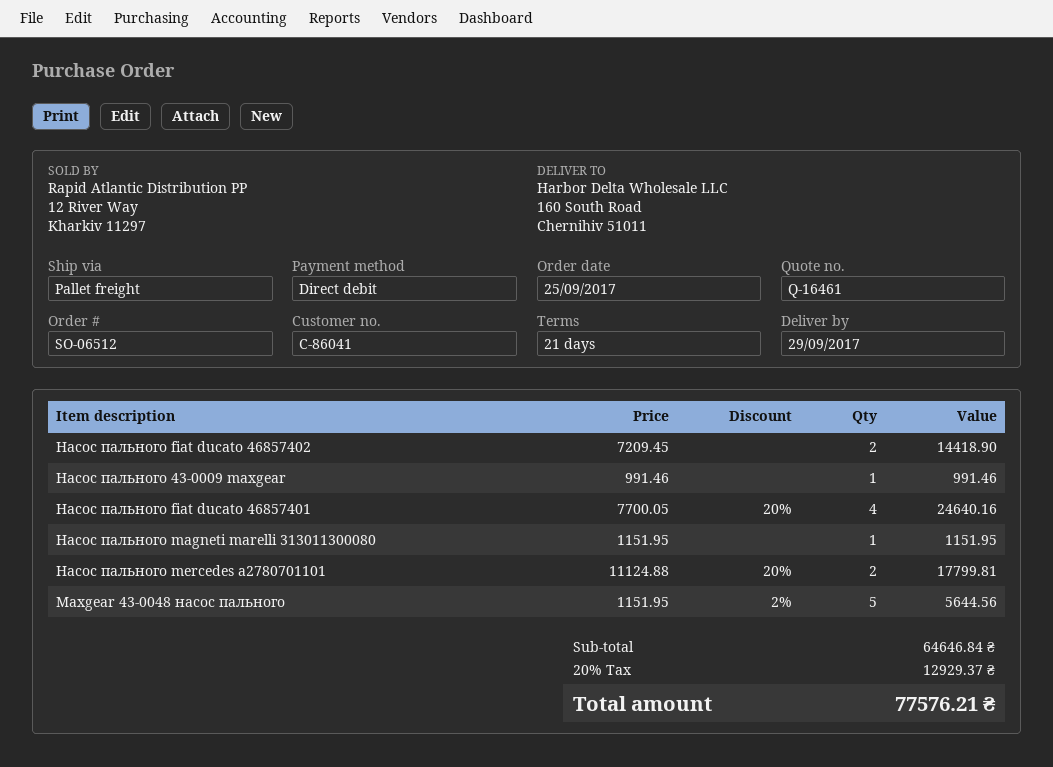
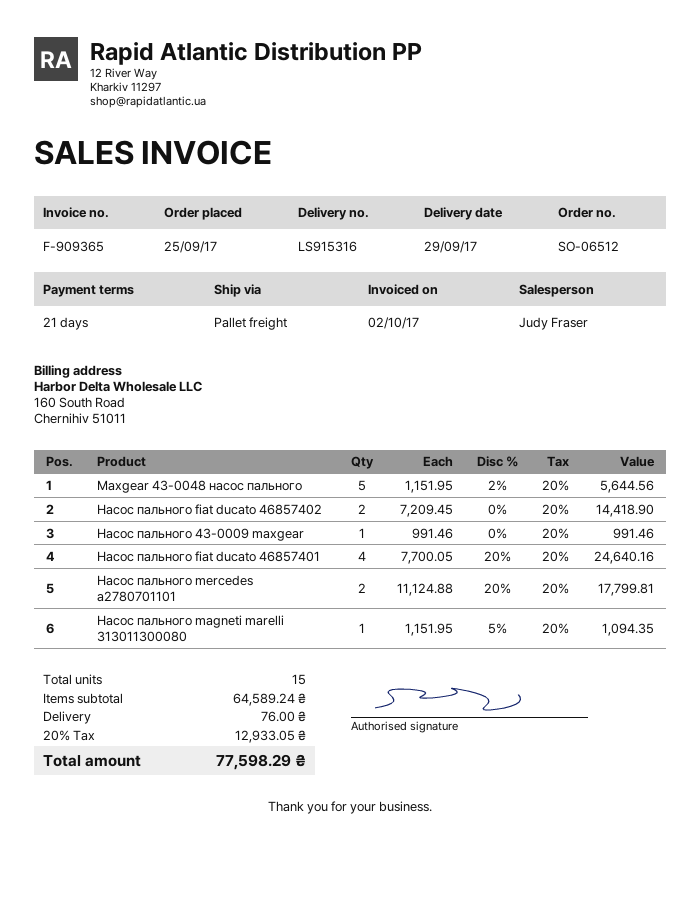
Насос пального magneti marelli 313011300080: 1 x 1151.95 = 1151.95 -> 1 x 1151.95 - 5% = 1094.35
subtotal: 64646.84 -> 64589.24
shipping: none -> 76.00
tax: 20% = 12929.37 -> 20% = 12933.05
total: 77576.21 -> 77598.29

